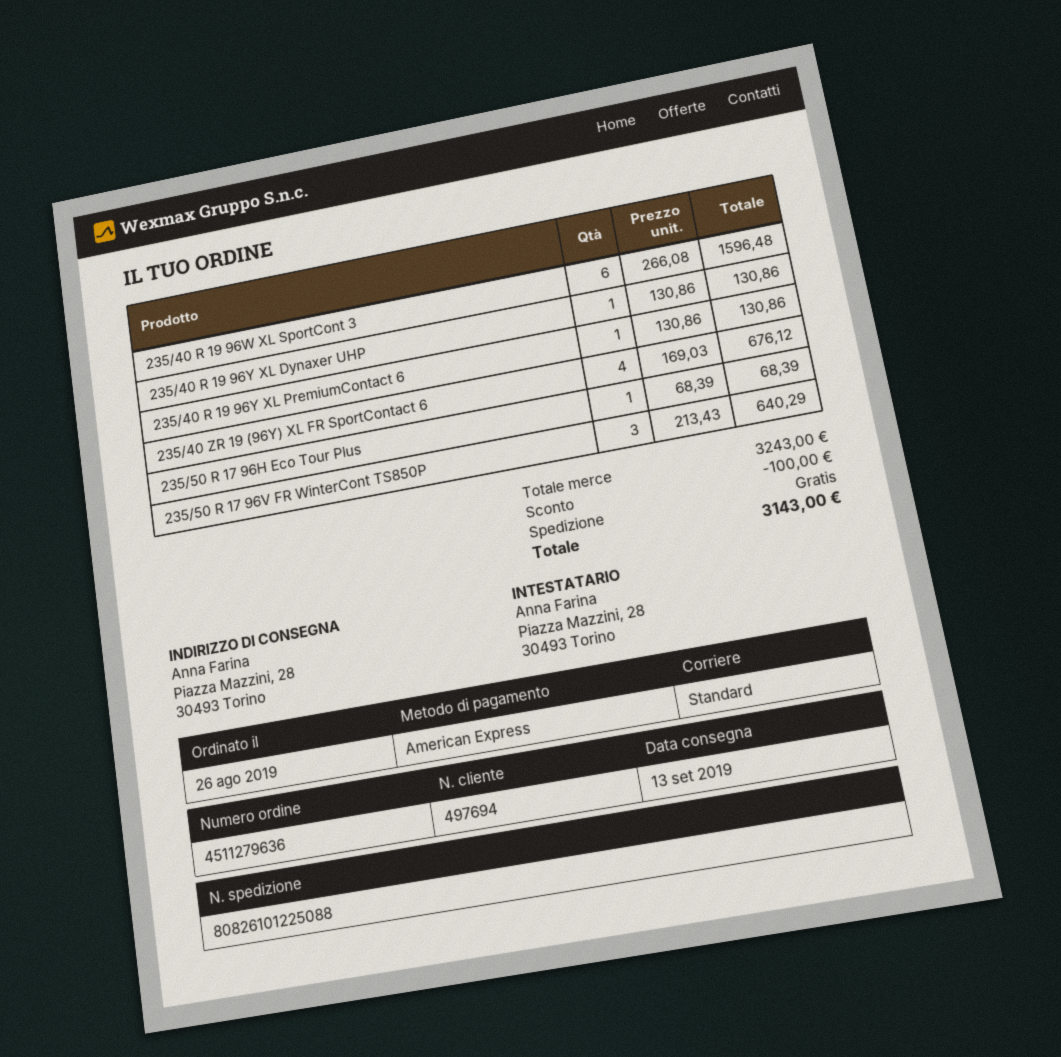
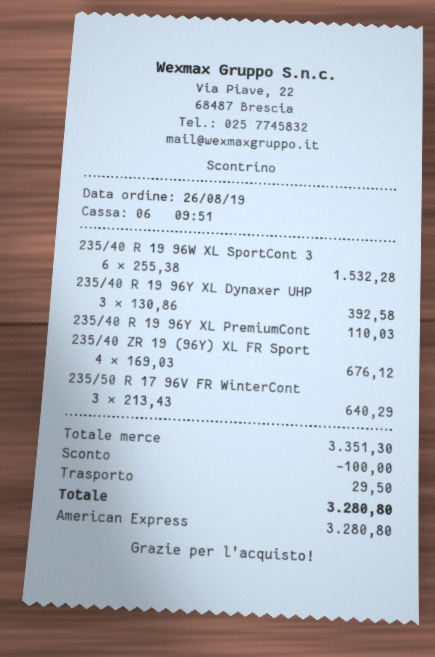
235/40 R 19 96W XL SportCont 3: 6 x 266.08 = 1596.48 -> 6 x 255.38 = 1532.28
235/40 R 19 96Y XL Dynaxer UHP: 1 x 130.86 = 130.86 -> 3 x 130.86 = 392.58
235/40 R 19 96Y XL PremiumContact 6: 1 x 130.86 = 130.86 -> 1 x 110.03 = 110.03
235/50 R 17 96H Eco Tour Plus: 1 x 68.39 = 68.39 -> none
subtotal: 3243.00 -> 3351.30
shipping: 0.00 -> 29.50
total: 3143.00 -> 3280.80

